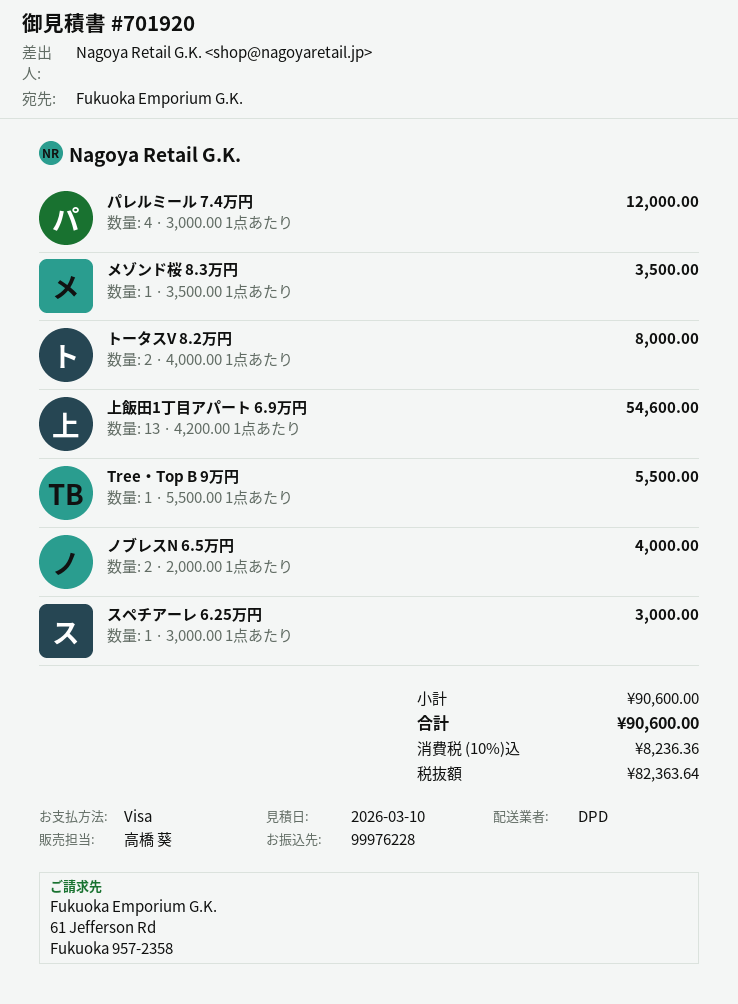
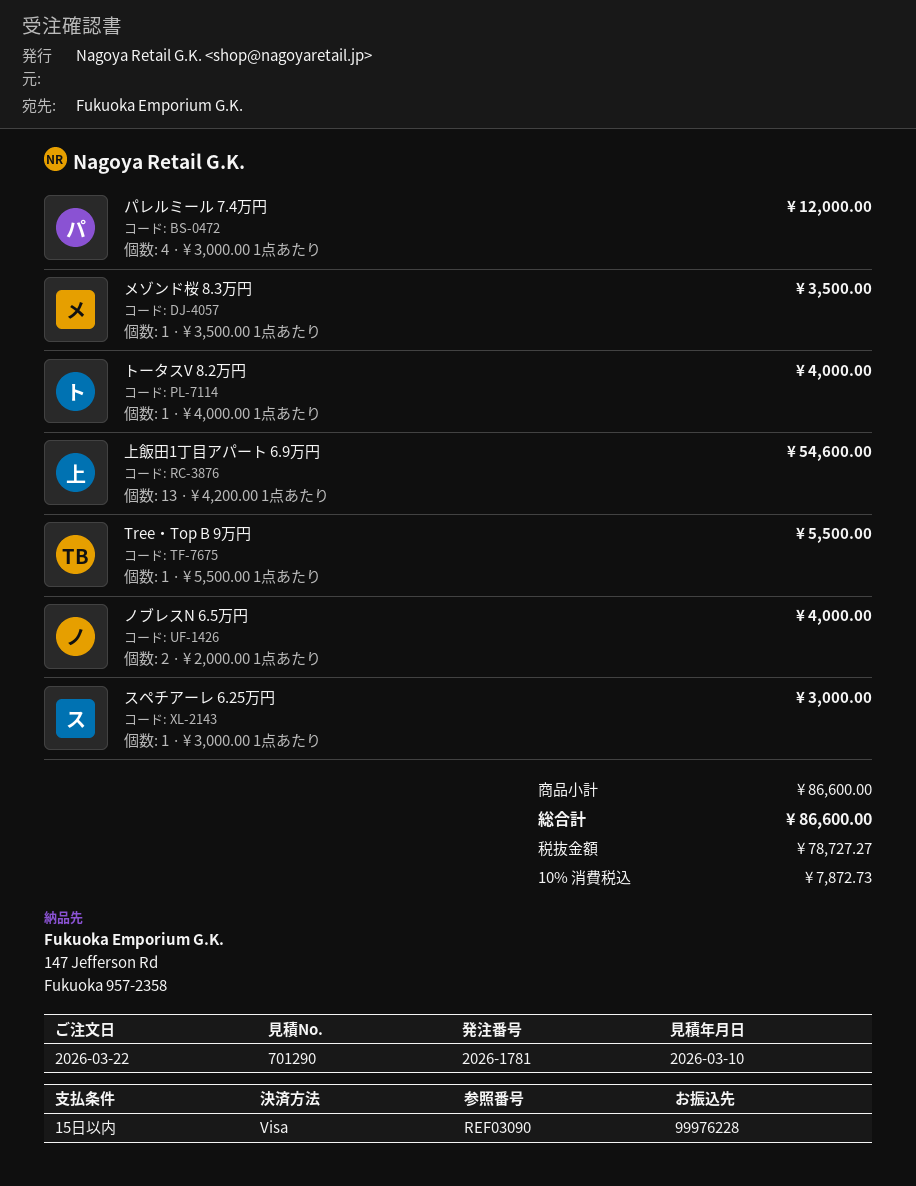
quote number: 701920 -> 701290
トータスV 8.2万円: 2 x 4000.00 = 8000.00 -> 1 x 4000.00 = 4000.00
subtotal: 90600.00 -> 86600.00
net: 82363.64 -> 78727.27
tax: 10% = 8236.36 -> 10% = 7872.73
total: 90600.00 -> 86600.00

